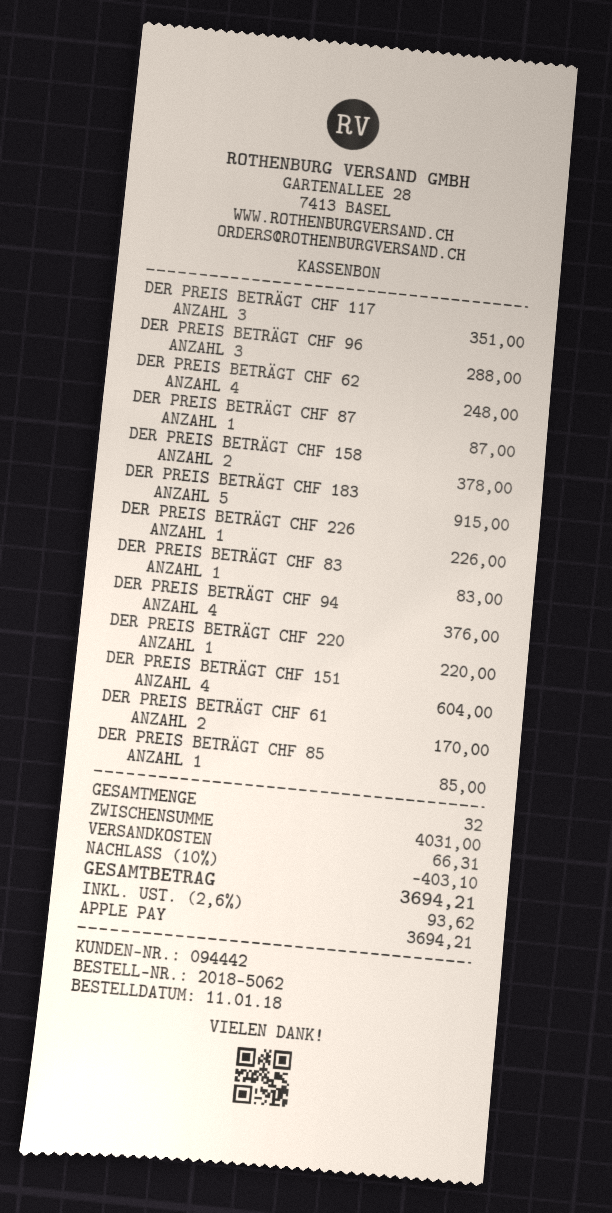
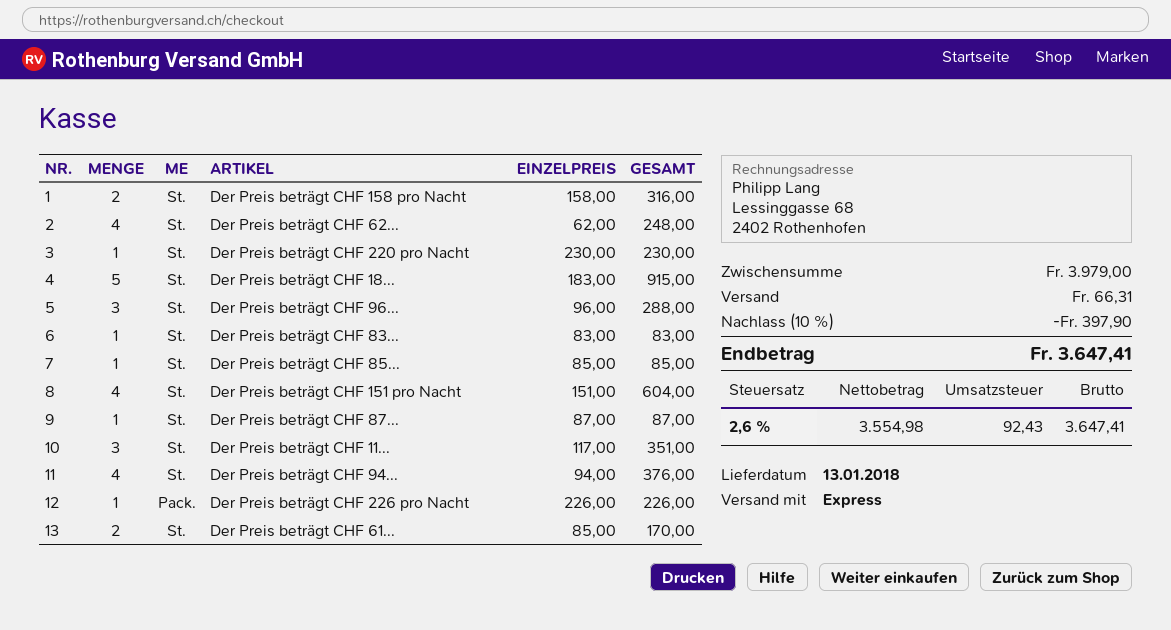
DER PREIS BETRÄGT CHF 158: 2 for 378.00 -> 2 for 316.00
DER PREIS BETRÄGT CHF 220: 1 for 220.00 -> 1 for 230.00
subtotal: 4031.00 -> 3979.00
discount: 10% = 403.10 -> 10% = 397.90
tax: 2.6% = 93.62 -> 2.6% = 92.43
total: 3694.21 -> 3647.41

